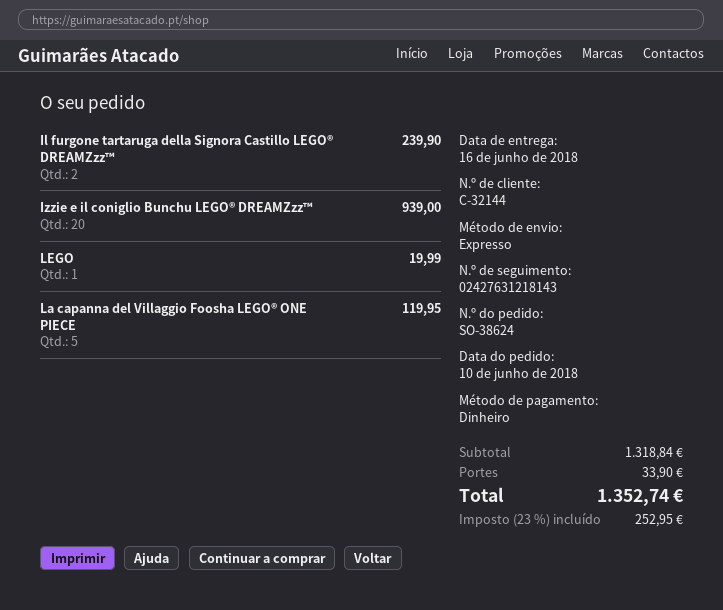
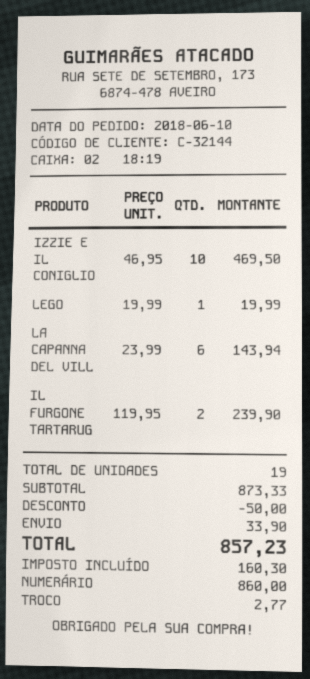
Izzie e il coniglio Bunchu LEGO® DREAMZzz™: 20 for 939.00 -> 10 for 469.50
La capanna del Villaggio Foosha LEGO® ONE PIECE: 5 for 119.95 -> 6 for 143.94
subtotal: 1318.84 -> 873.33
discount: none -> 50.00
tax: 252.95 -> 160.30
total: 1352.74 -> 857.23

